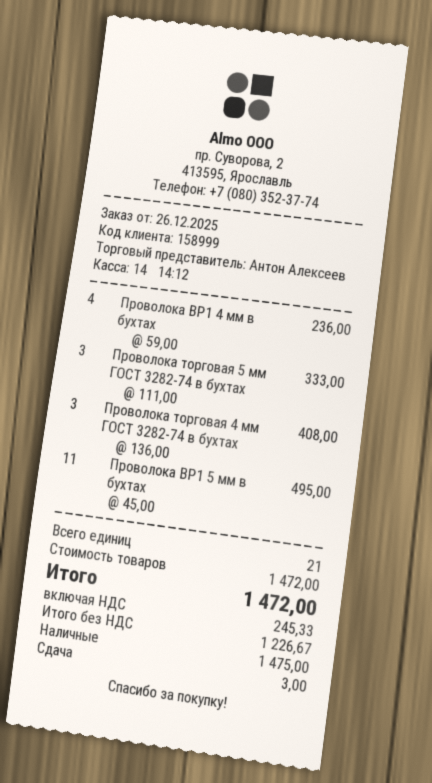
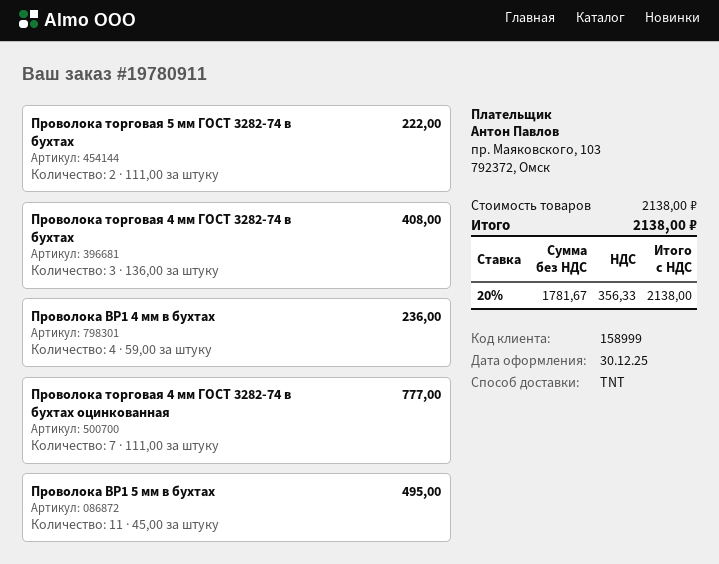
order date: 2025-12-26 -> 2025-12-30
Проволока торговая 5 мм ГОСТ 3282-74 в бухтах: 3 x 111.00 = 333.00 -> 2 x 111.00 = 222.00
Проволока торговая 4 мм ГОСТ 3282-74 в бухтах оцинкованная: none -> 7 x 111.00 = 777.00
subtotal: 1472.00 -> 2138.00
net: 1226.67 -> 1781.67
tax: 245.33 -> 356.33
total: 1472.00 -> 2138.00

